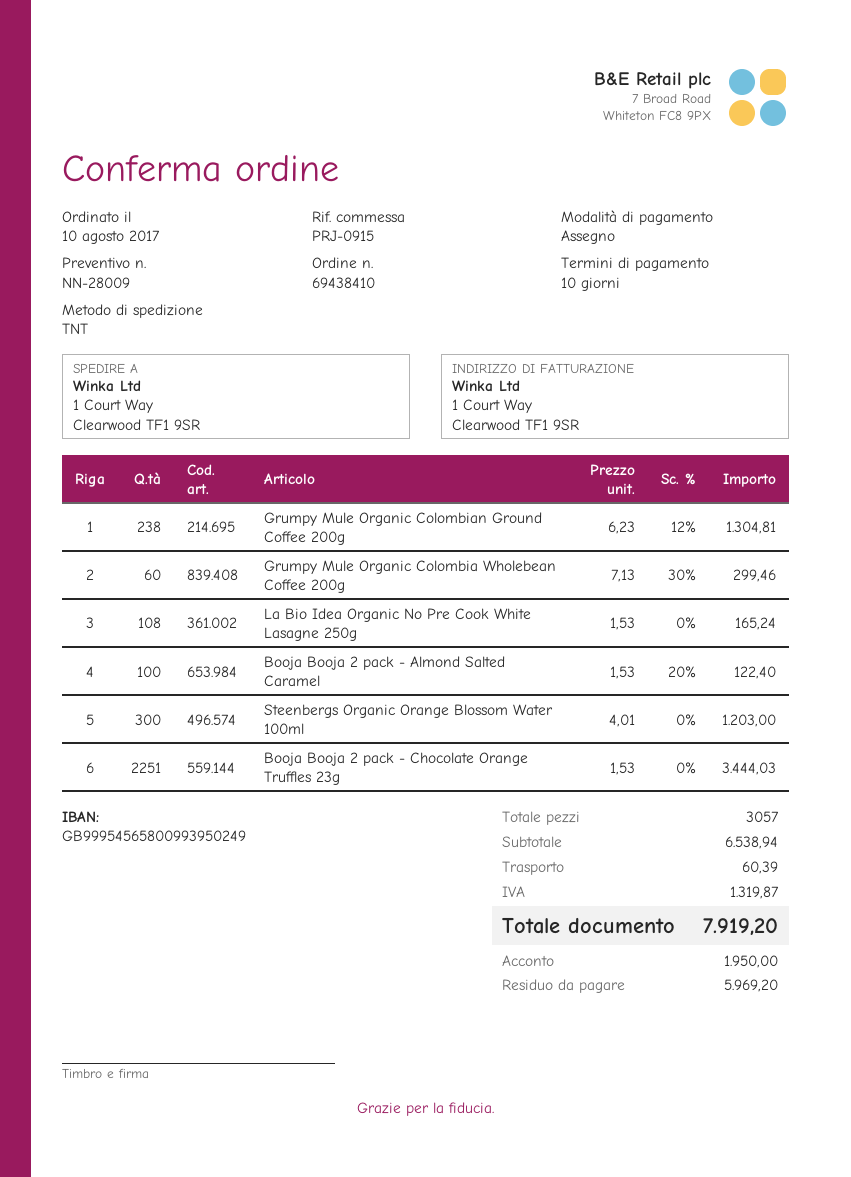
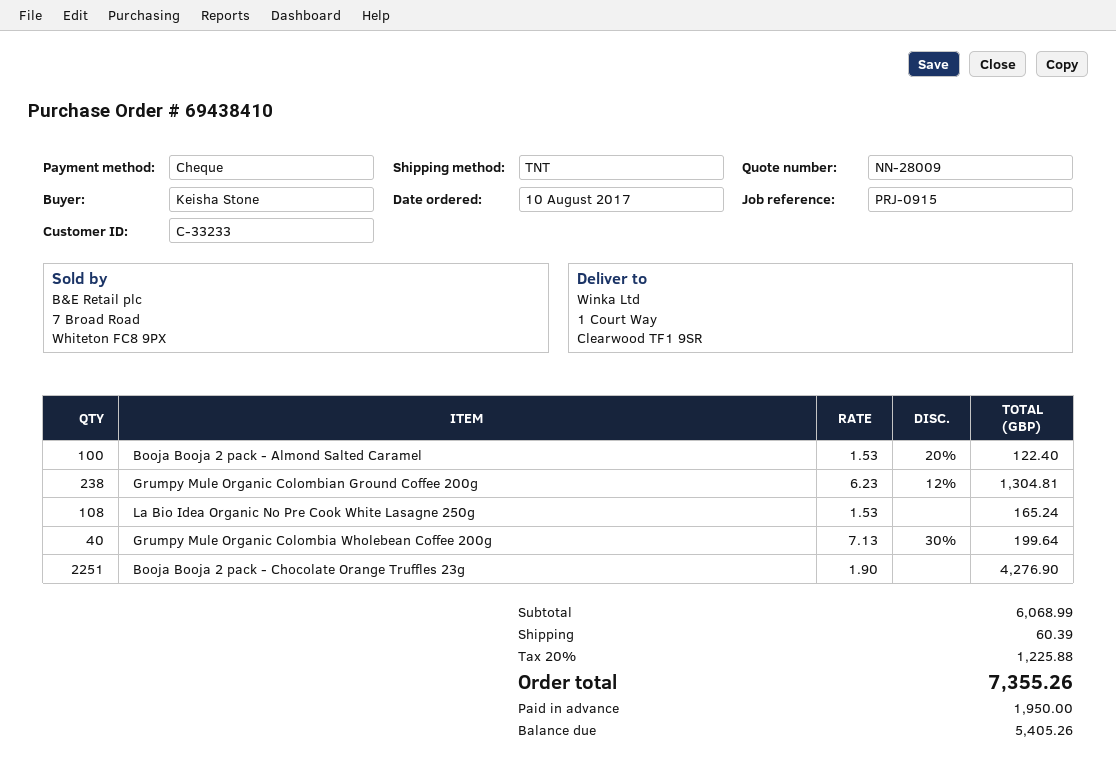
Grumpy Mule Organic Colombia Wholebean Coffee 200g: 60 x 7.13 - 30% = 299.46 -> 40 x 7.13 - 30% = 199.64
Steenbergs Organic Orange Blossom Water 100ml: 300 x 4.01 = 1203.00 -> none
Booja Booja 2 pack - Chocolate Orange Truffles 23g: 2251 x 1.53 = 3444.03 -> 2251 x 1.90 = 4276.90
subtotal: 6538.94 -> 6068.99
tax: 1319.87 -> 1225.88
total: 7919.20 -> 7355.26
balance: 5969.20 -> 5405.26

